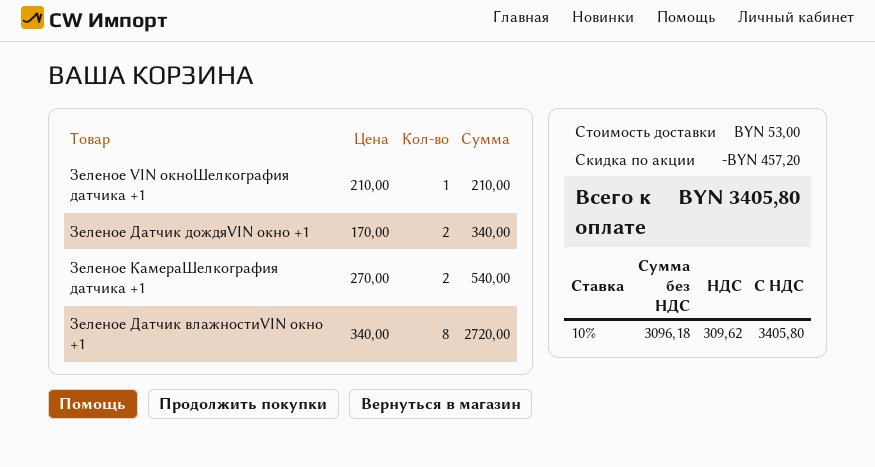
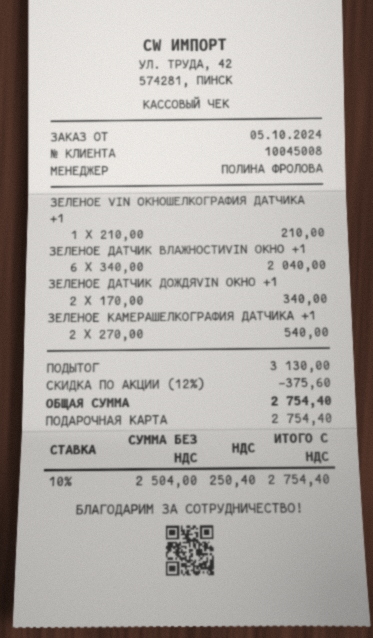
Зеленое Датчик влажностиVIN окно +1: 8 x 340.00 = 2720.00 -> 6 x 340.00 = 2040.00
discount: 457.20 -> 375.60
shipping: 53.00 -> none
net: 3096.18 -> 2504.00
tax: 10% = 309.62 -> 10% = 250.40
total: 3405.80 -> 2754.40

